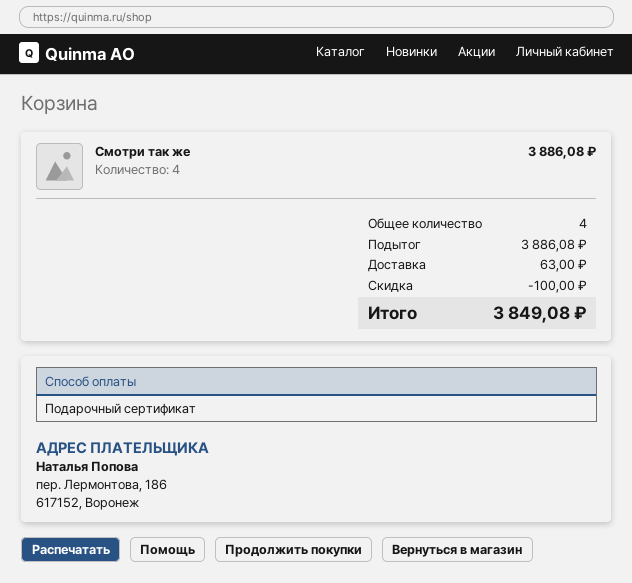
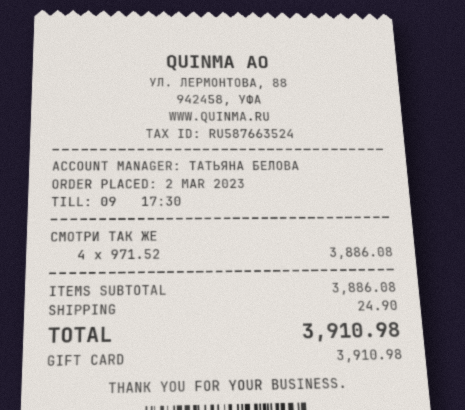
discount: 100.00 -> none
shipping: 63.00 -> 24.90
total: 3849.08 -> 3910.98

